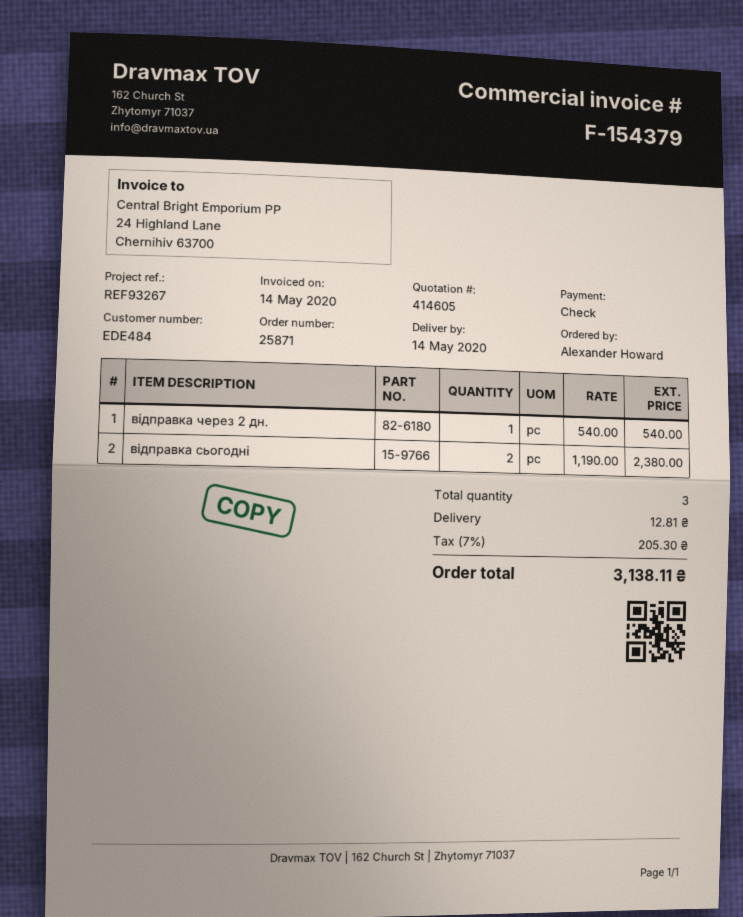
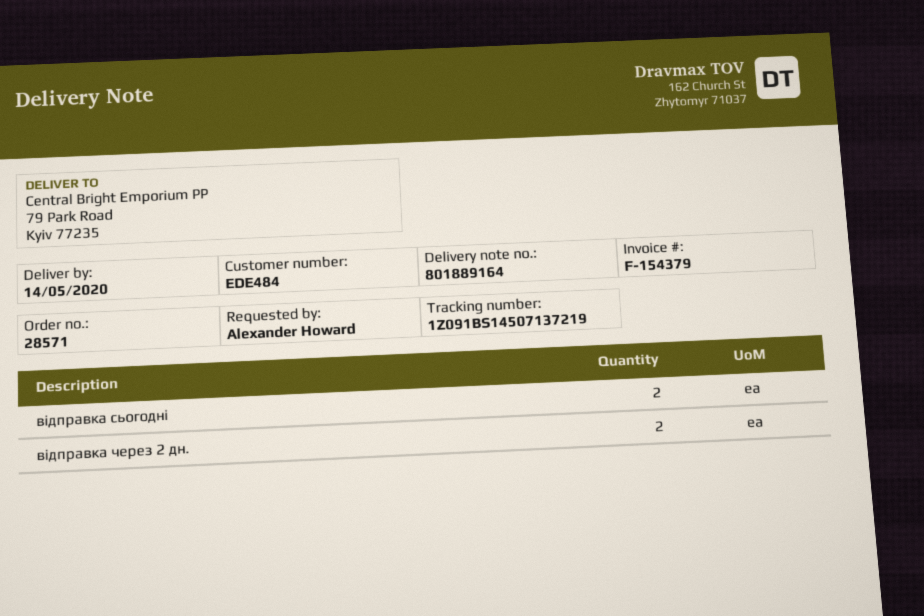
order number: 25871 -> 28571
відправка через 2 дн.: 1 -> 2

